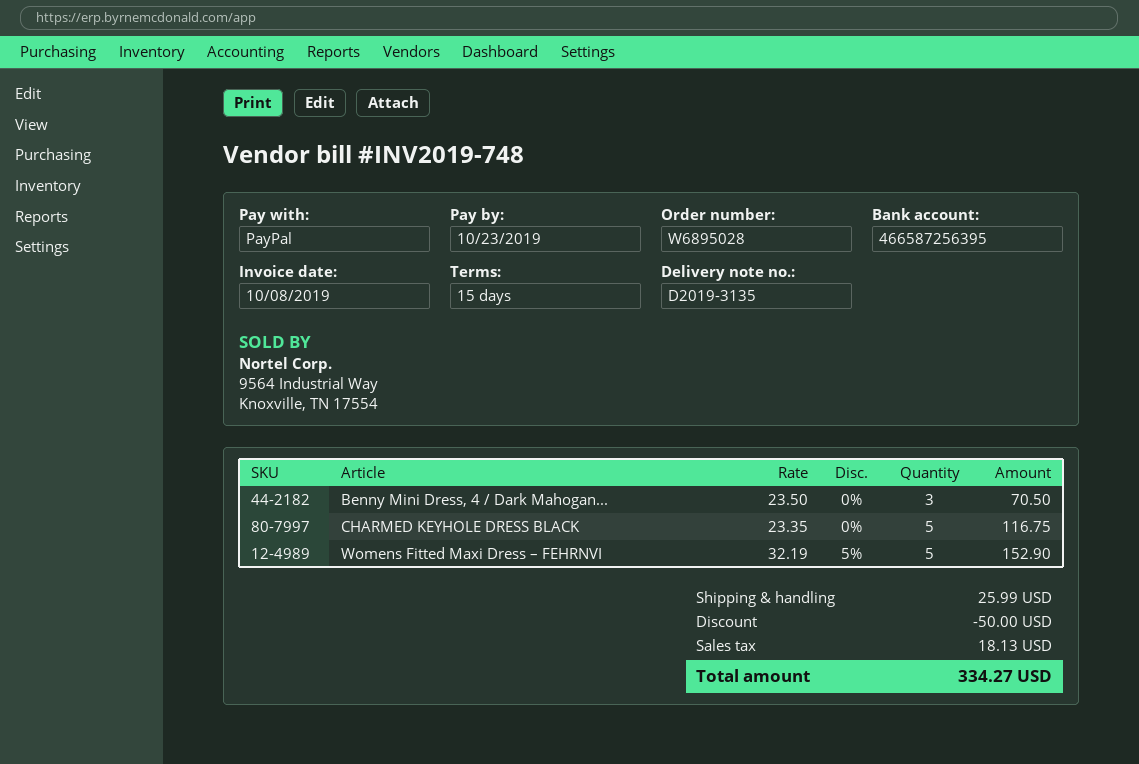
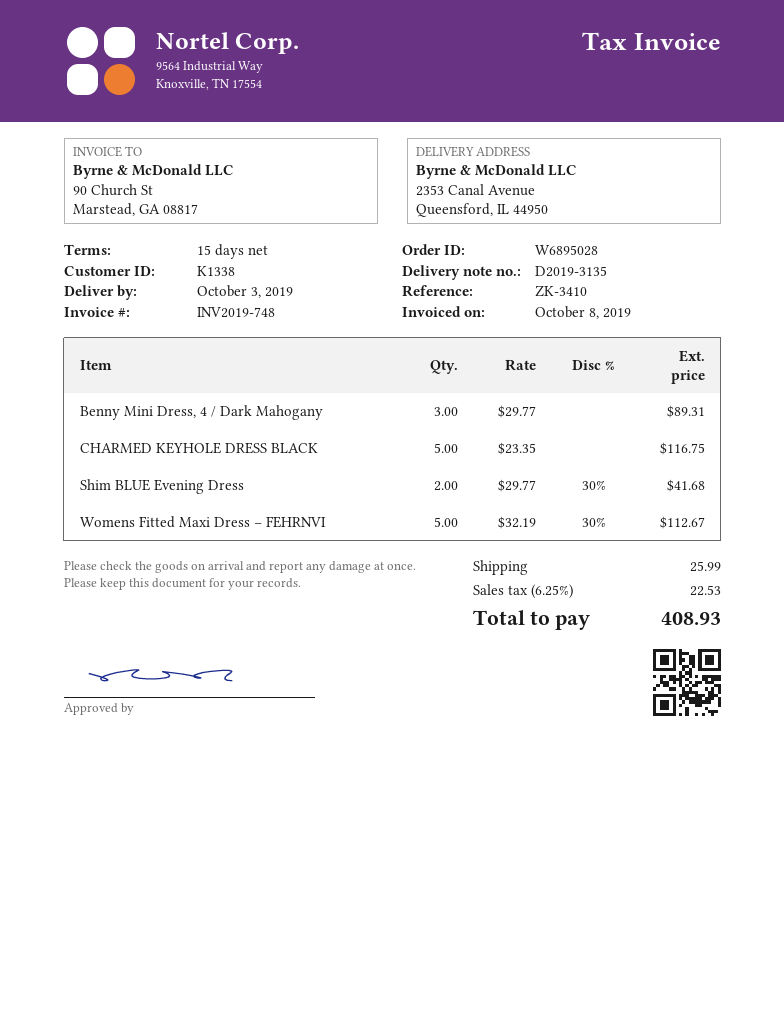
Benny Mini Dress, 4 / Dark Mahogan...: 3 x 23.50 = 70.50 -> 3 x 29.77 = 89.31
Womens Fitted Maxi Dress – FEHRNVI: 5 x 32.19 - 5% = 152.90 -> 5 x 32.19 - 30% = 112.67
Shim BLUE Evening Dress: none -> 2 x 29.77 - 30% = 41.68
discount: 50.00 -> none
tax: 18.13 -> 22.53
total: 334.27 -> 408.93

